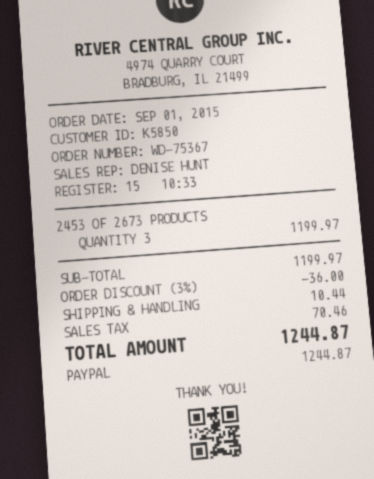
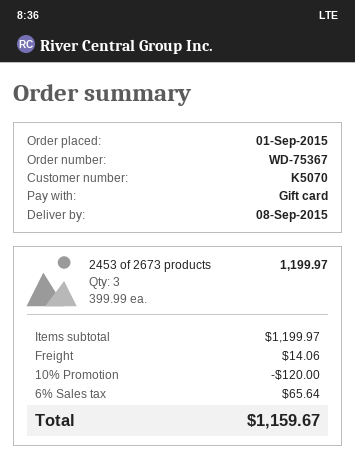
customer number: K5850 -> K5070
payment method: PayPal -> gift card
discount: 3% = 36.00 -> 10% = 120.00
shipping: 10.44 -> 14.06
tax: 70.46 -> 65.64
total: 1244.87 -> 1159.67

